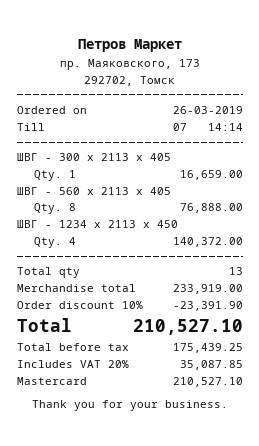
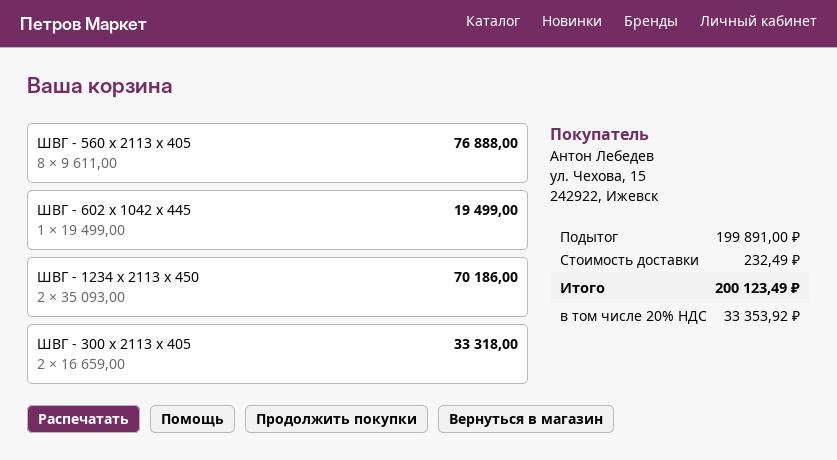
ШВГ - 300 х 2113 х 405: 1 for 16659.00 -> 2 for 33318.00
ШВГ - 1234 х 2113 х 450: 4 for 140372.00 -> 2 for 70186.00
ШВГ - 602 х 1042 х 445: none -> 1 for 19499.00
subtotal: 233919.00 -> 199891.00
discount: 10% = 23391.90 -> none
shipping: none -> 232.49
tax: 20% = 35087.85 -> 20% = 33353.92
total: 210527.10 -> 200123.49

